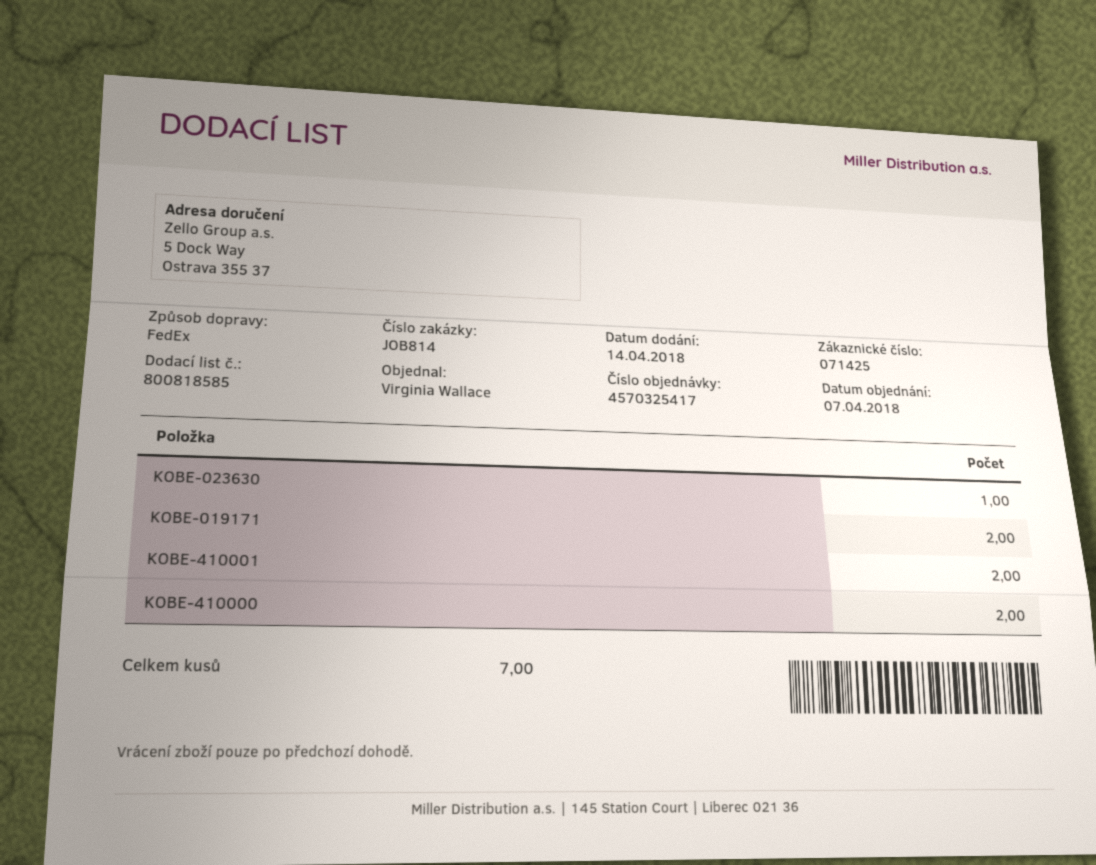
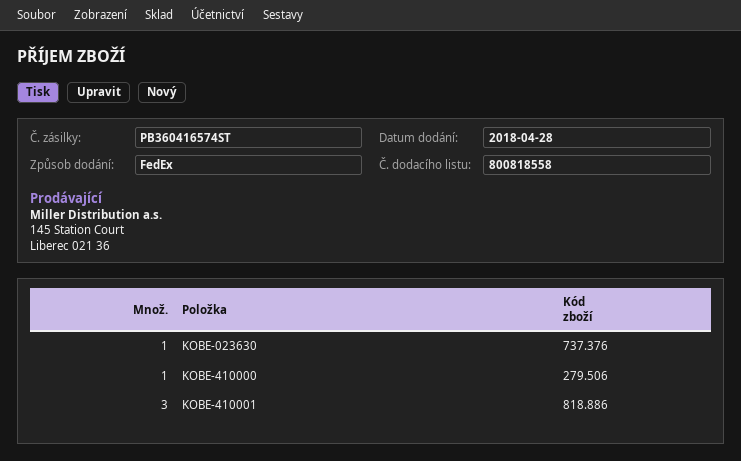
delivery note number: 800818585 -> 800818558
delivery date: 2018-04-14 -> 2018-04-28
KOBE-019171: 2 -> none
KOBE-410001: 2 -> 3
KOBE-410000: 2 -> 1

